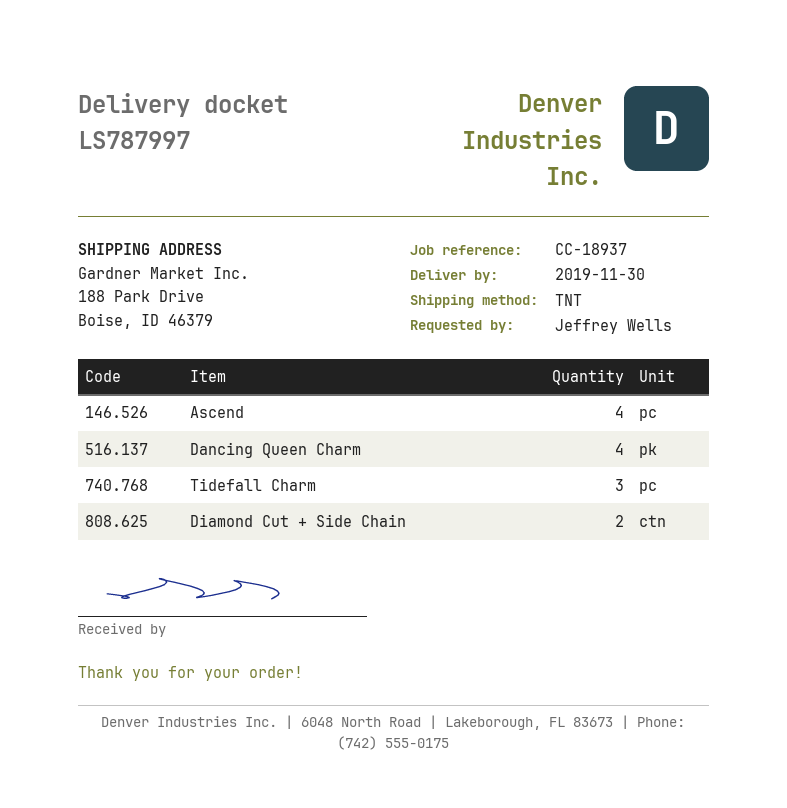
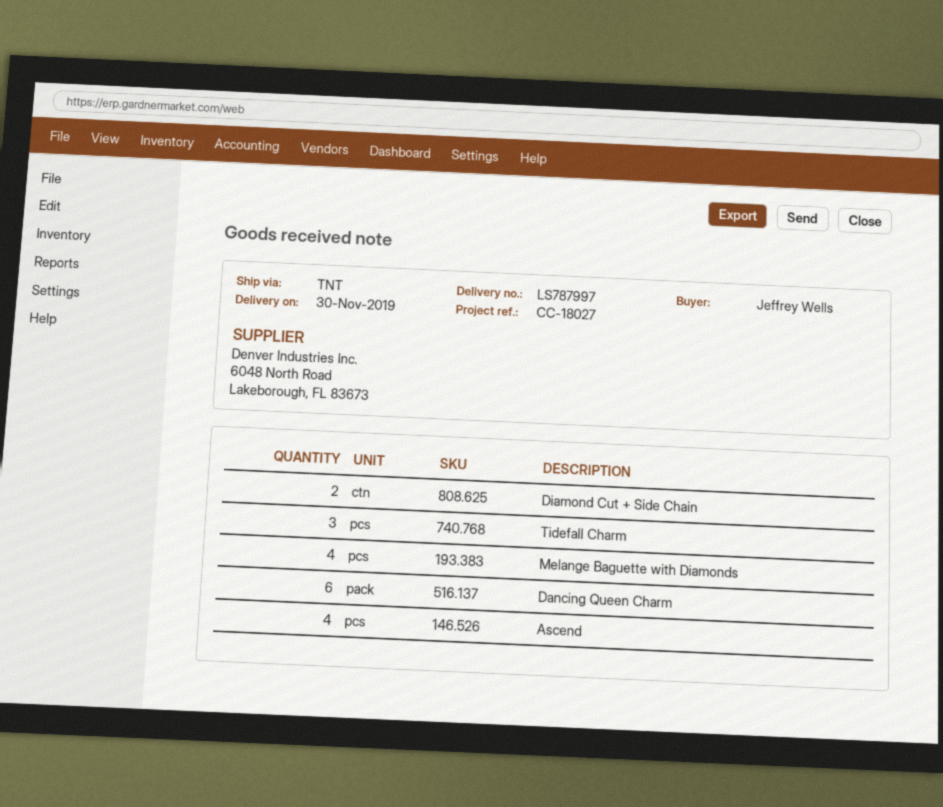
reference: CC-18937 -> CC-18027
Dancing Queen Charm: 4 -> 6
Melange Baguette with Diamonds: none -> 4

